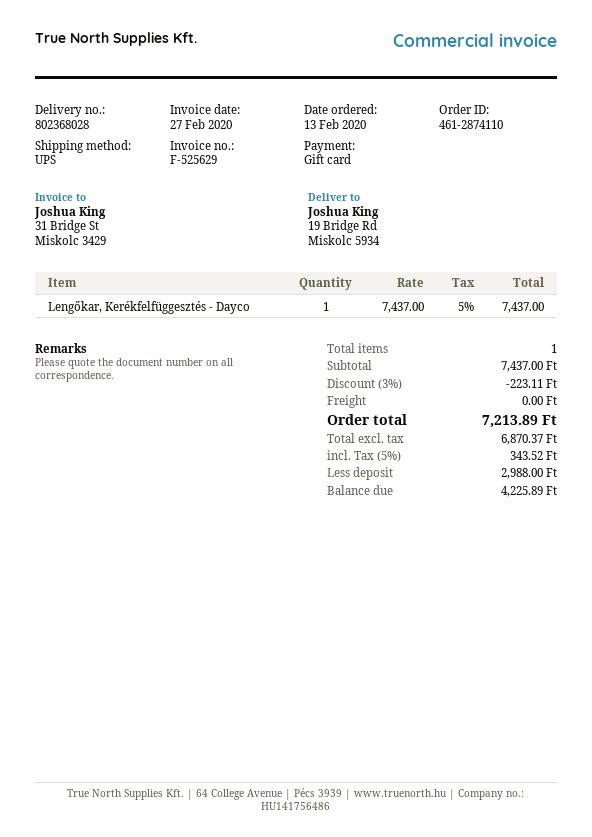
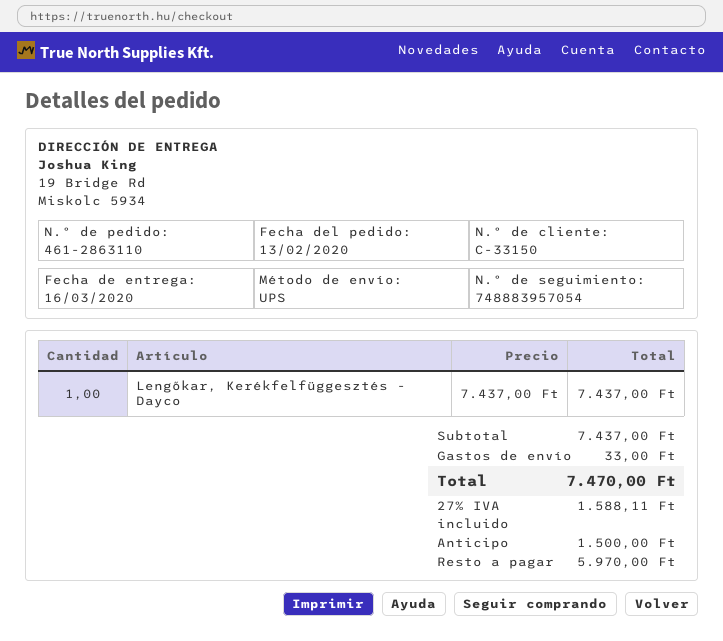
order number: 461-2874110 -> 461-2863110
discount: 3% = 223.11 -> none
shipping: 0.00 -> 33.00
tax: 5% = 343.52 -> 27% = 1588.11
total: 7213.89 -> 7470.00
deposit: 2988.00 -> 1500.00
balance: 4225.89 -> 5970.00

